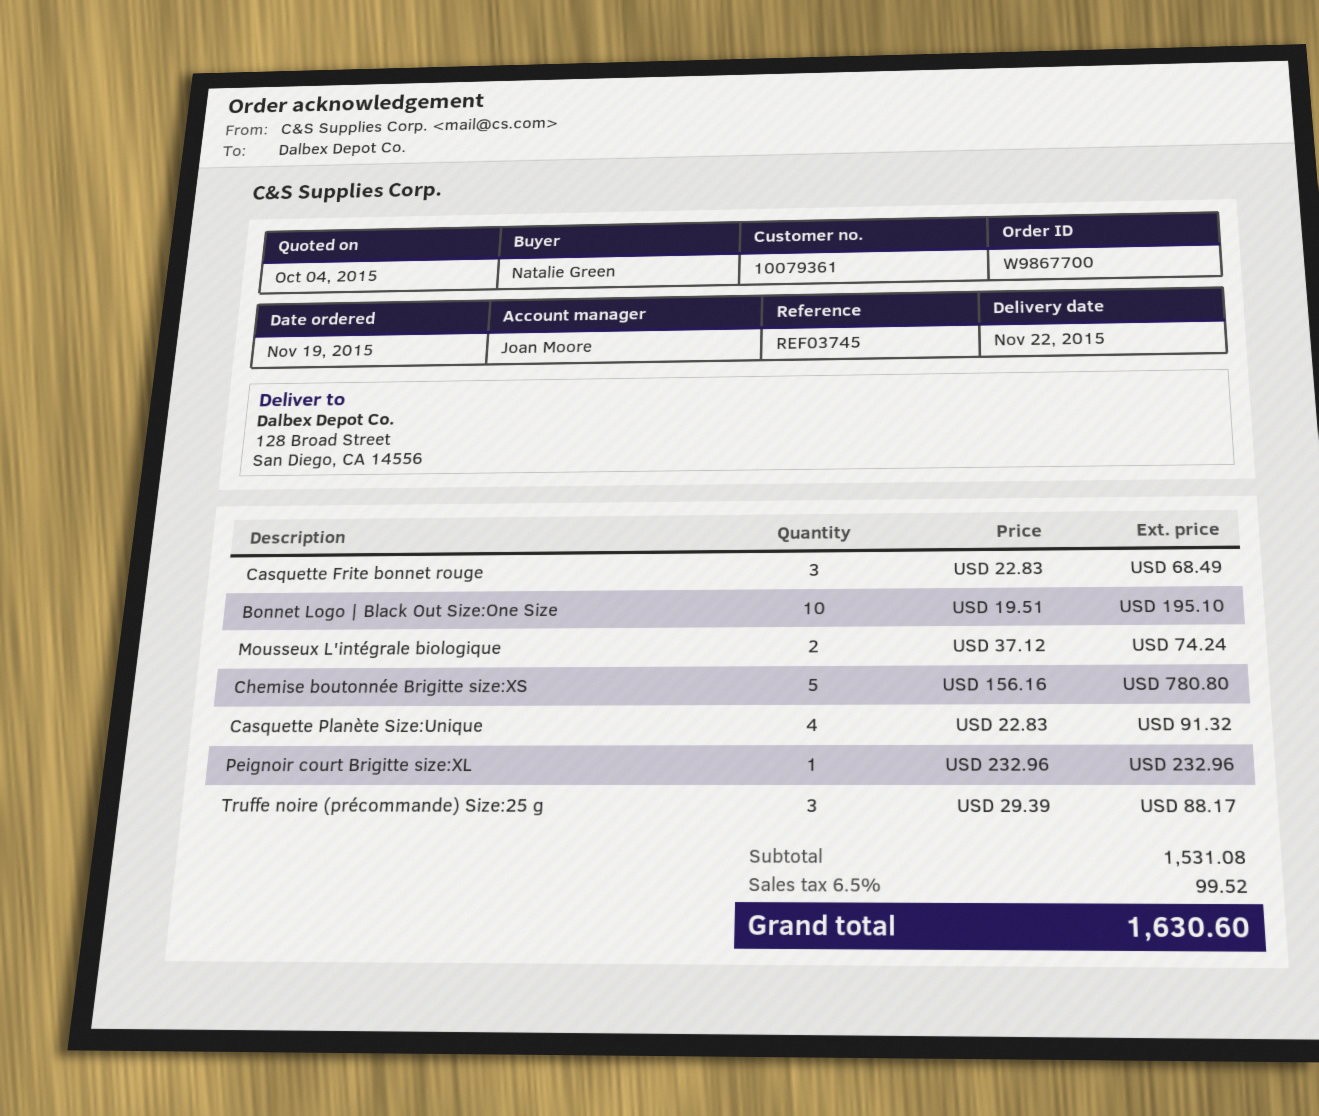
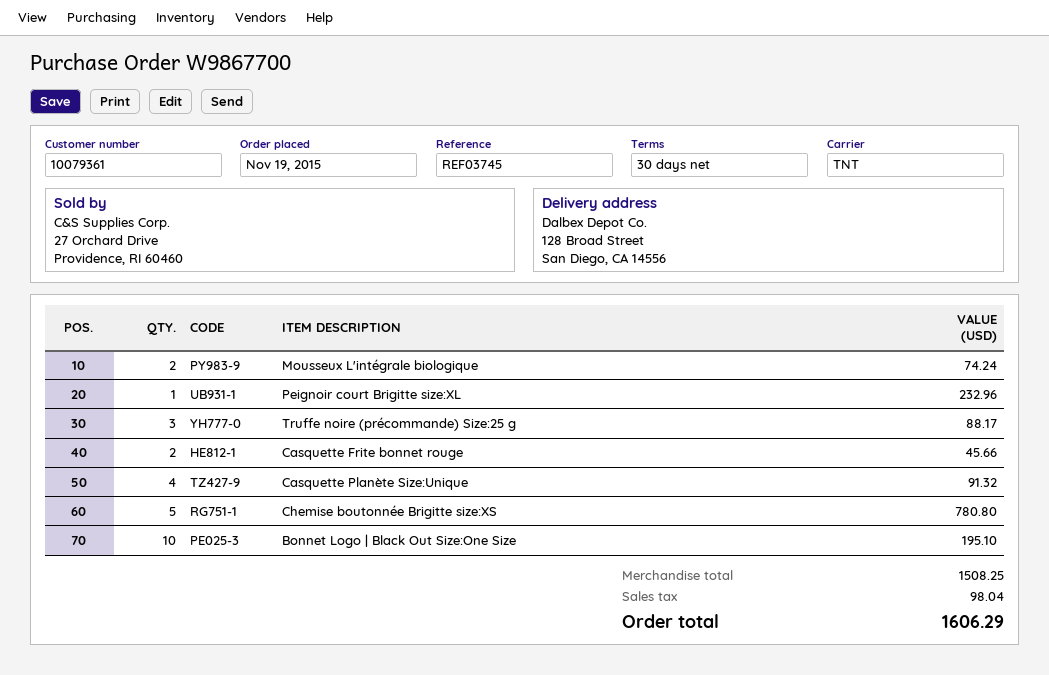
Casquette Frite bonnet rouge: 3 for 68.49 -> 2 for 45.66
subtotal: 1531.08 -> 1508.25
tax: 99.52 -> 98.04
total: 1630.60 -> 1606.29

